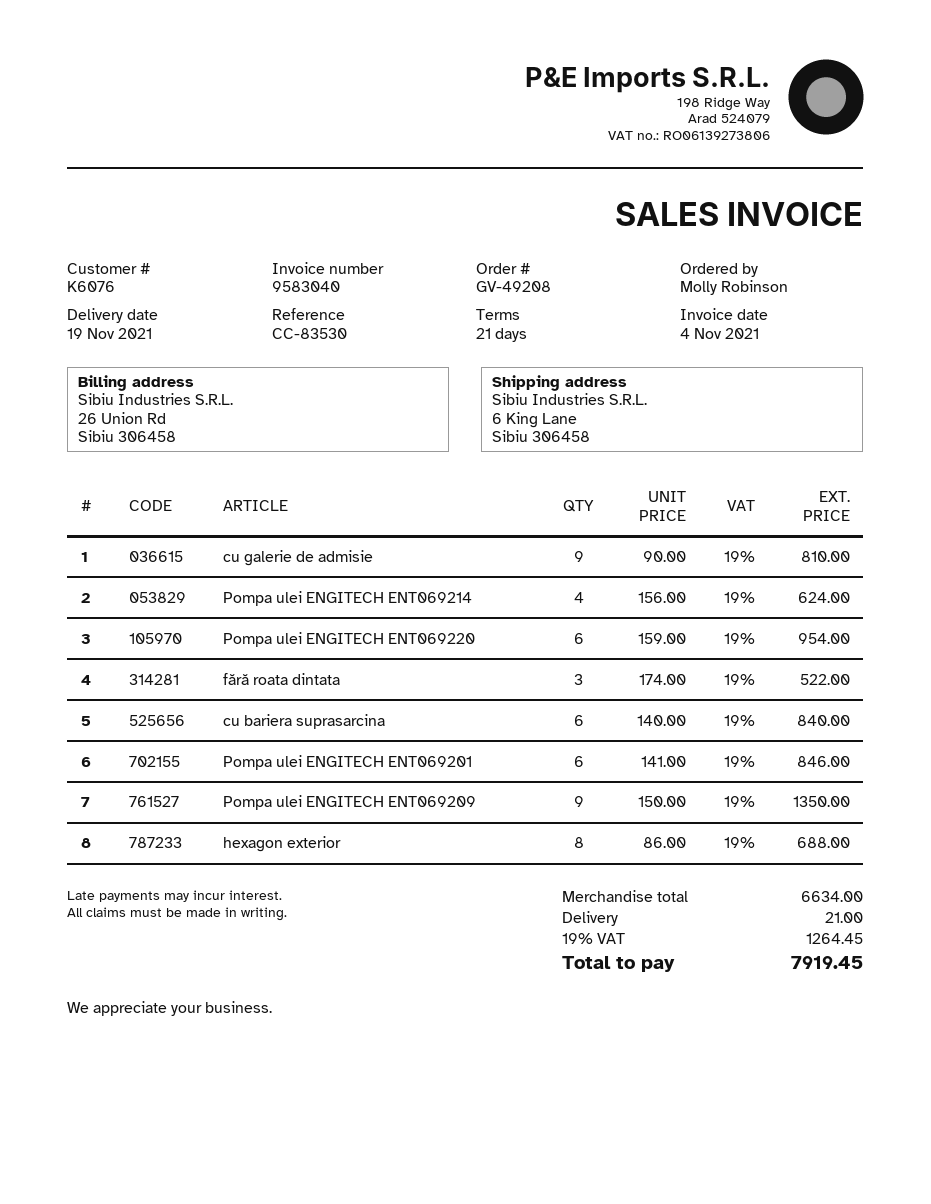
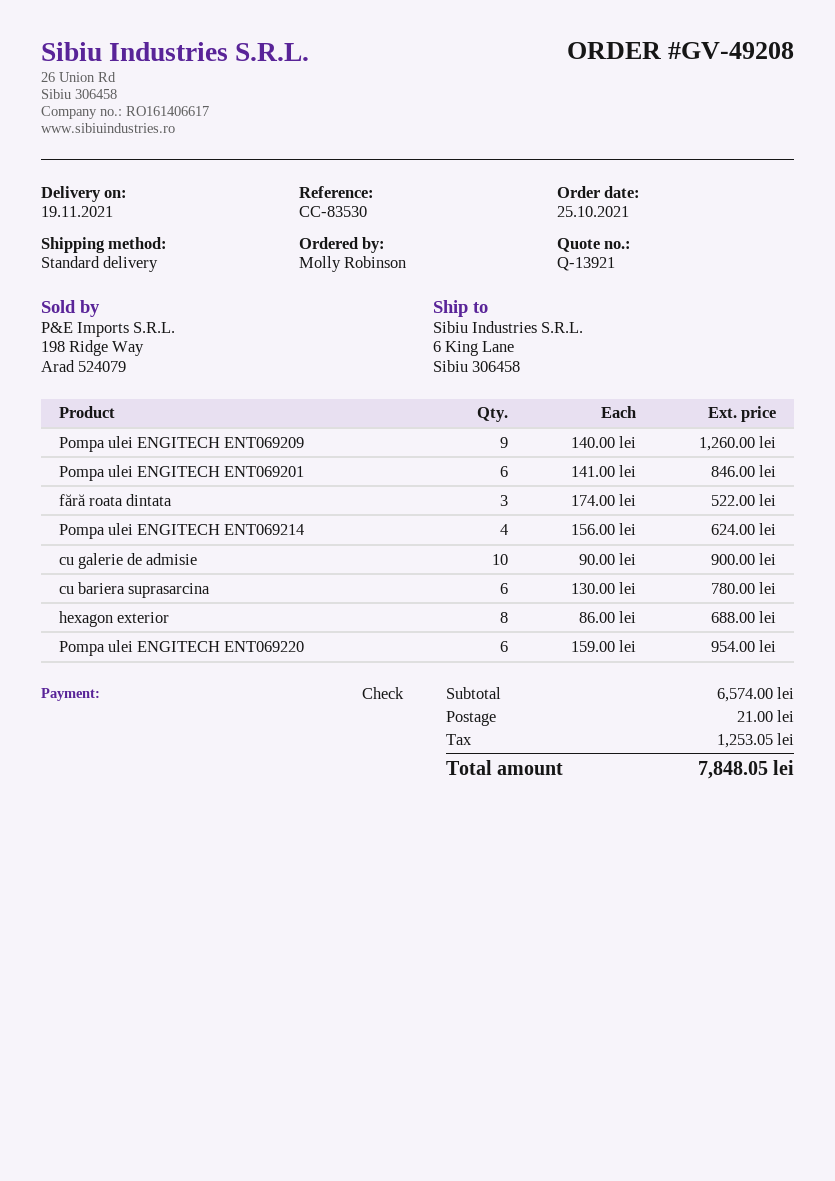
cu galerie de admisie: 9 x 90.00 = 810.00 -> 10 x 90.00 = 900.00
cu bariera suprasarcina: 6 x 140.00 = 840.00 -> 6 x 130.00 = 780.00
Pompa ulei ENGITECH ENT069209: 9 x 150.00 = 1350.00 -> 9 x 140.00 = 1260.00
subtotal: 6634.00 -> 6574.00
tax: 1264.45 -> 1253.05
total: 7919.45 -> 7848.05

